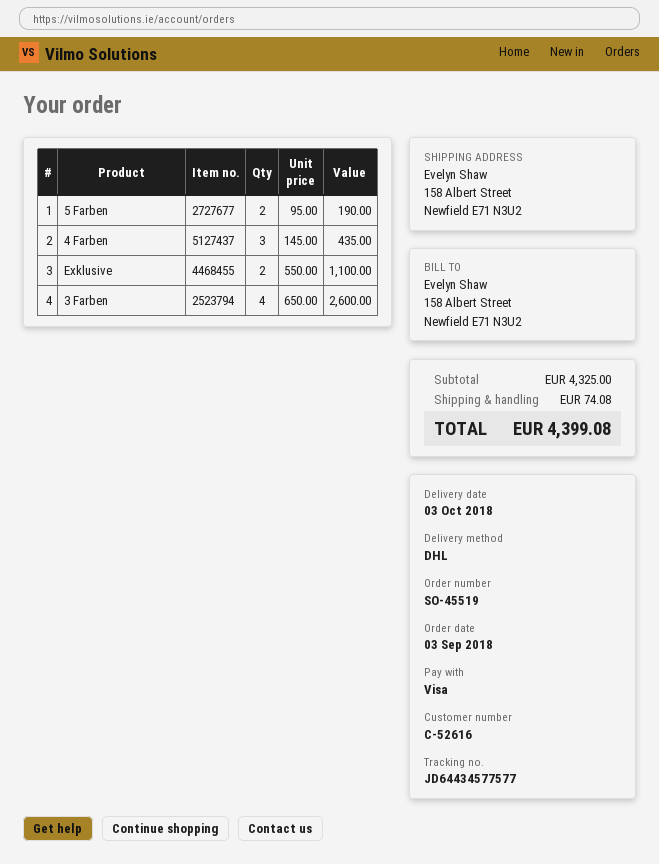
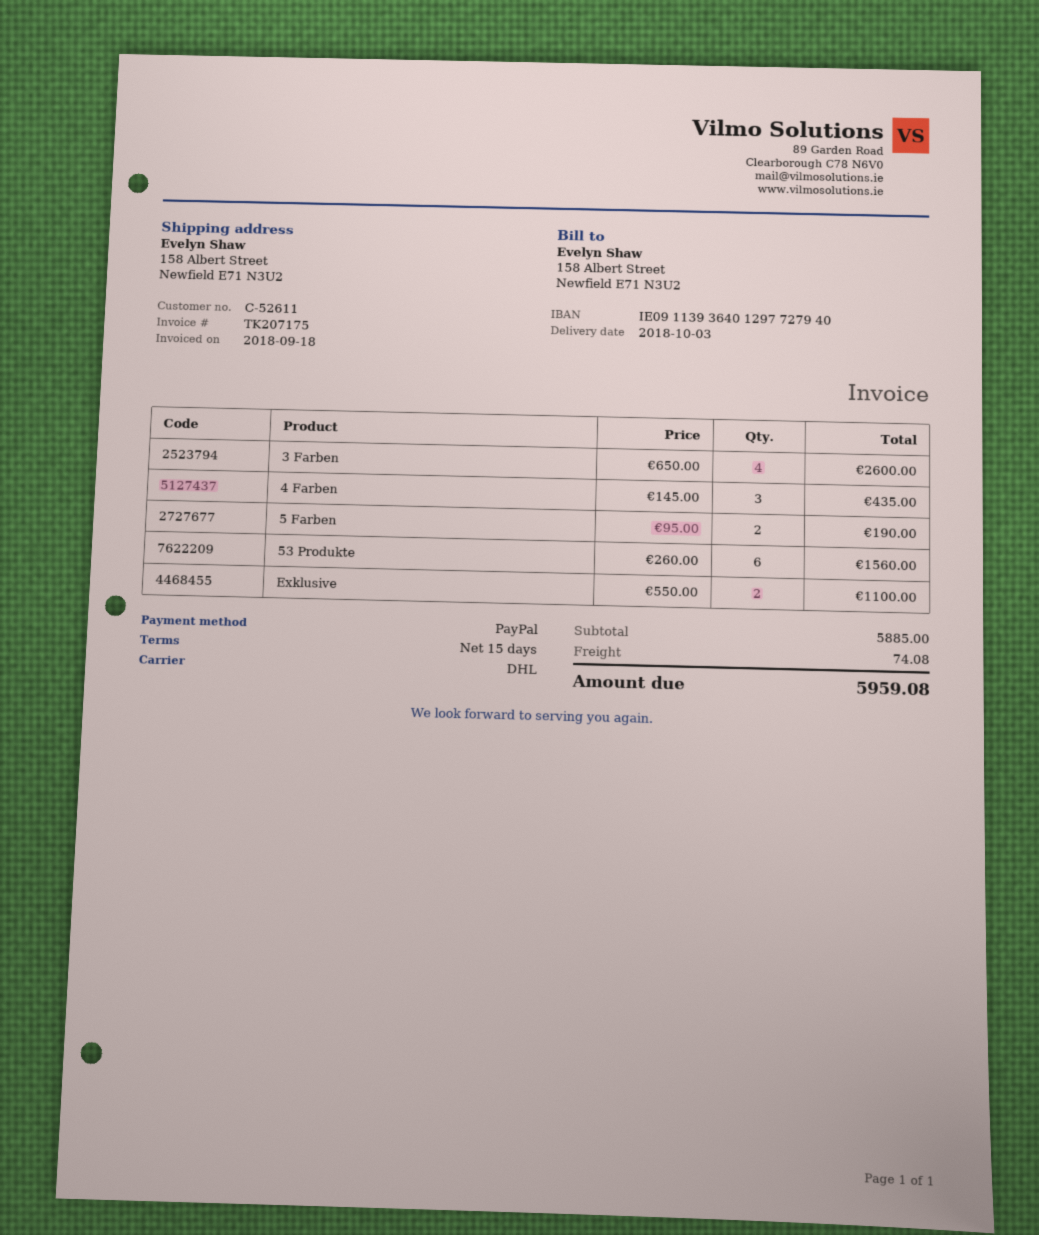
customer number: C-52616 -> C-52611
payment method: Visa -> PayPal
53 Produkte: none -> 6 x 260.00 = 1560.00
subtotal: 4325.00 -> 5885.00
total: 4399.08 -> 5959.08

